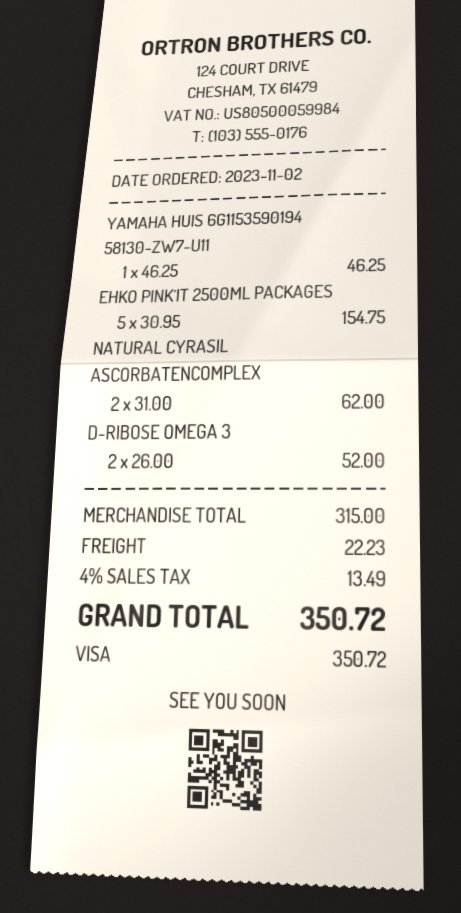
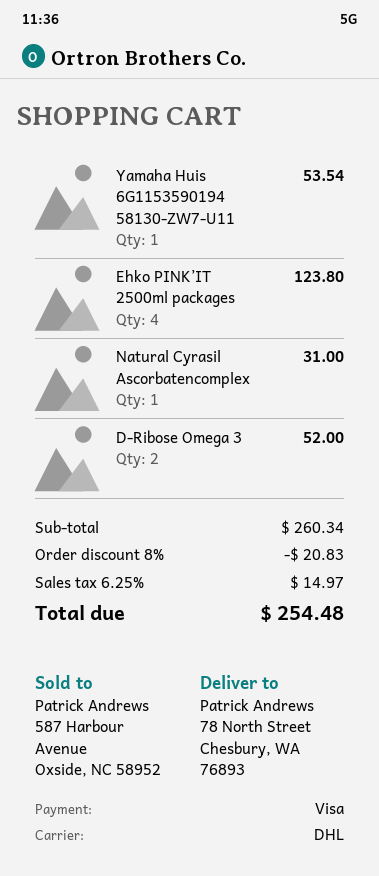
YAMAHA HUIS 6G1153590194 58130-ZW7-U11: 1 for 46.25 -> 1 for 53.54
EHKO PINK’IT 2500ML PACKAGES: 5 for 154.75 -> 4 for 123.80
NATURAL CYRASIL ASCORBATENCOMPLEX: 2 for 62.00 -> 1 for 31.00
subtotal: 315.00 -> 260.34
discount: none -> 8% = 20.83
shipping: 22.23 -> none
tax: 4% = 13.49 -> 6.25% = 14.97
total: 350.72 -> 254.48

